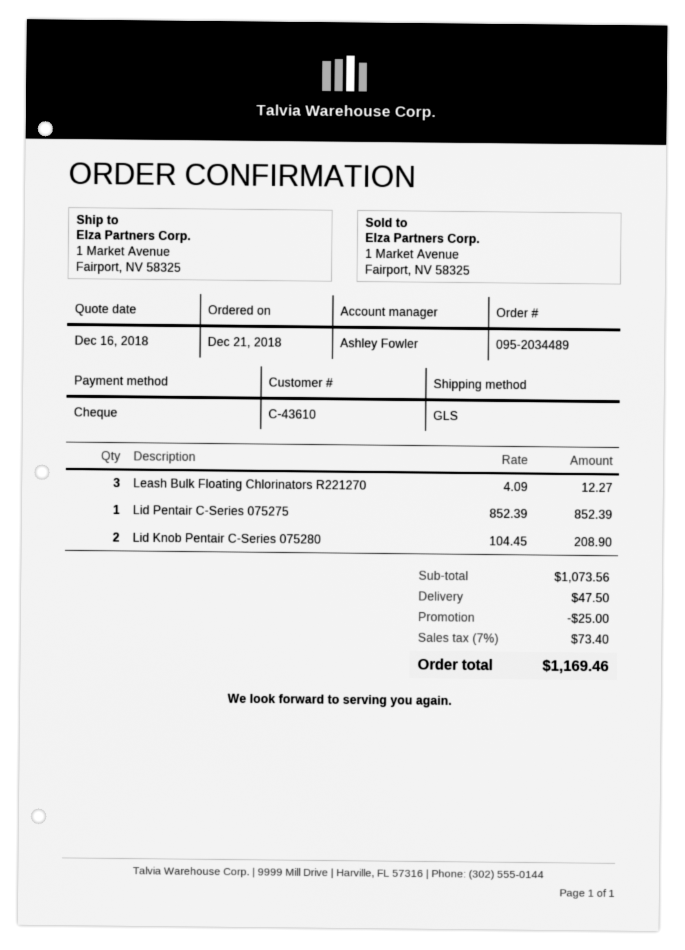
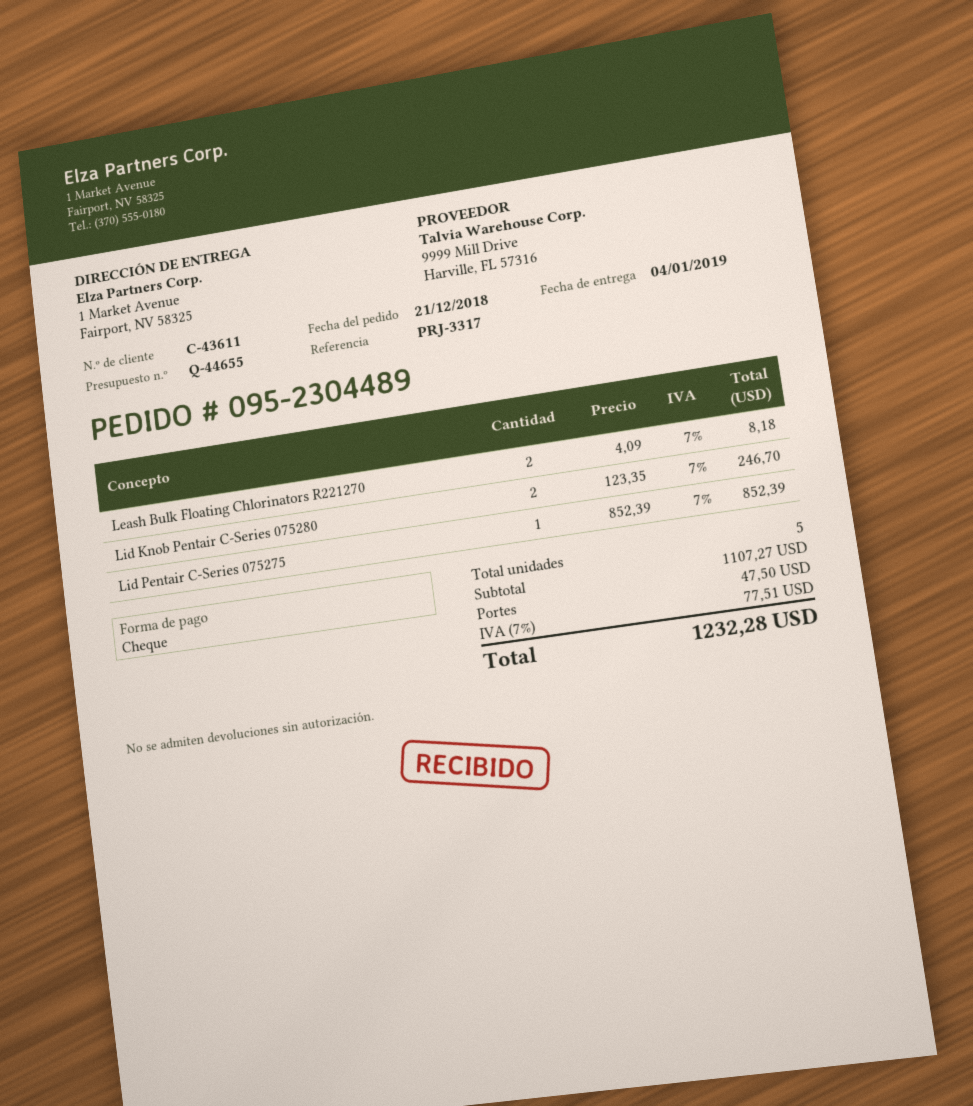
order number: 095-2034489 -> 095-2304489
customer number: C-43610 -> C-43611
Leash Bulk Floating Chlorinators R221270: 3 x 4.09 = 12.27 -> 2 x 4.09 = 8.18
Lid Knob Pentair C-Series 075280: 2 x 104.45 = 208.90 -> 2 x 123.35 = 246.70
subtotal: 1073.56 -> 1107.27
discount: 25.00 -> none
tax: 7% = 73.40 -> 7% = 77.51
total: 1169.46 -> 1232.28

